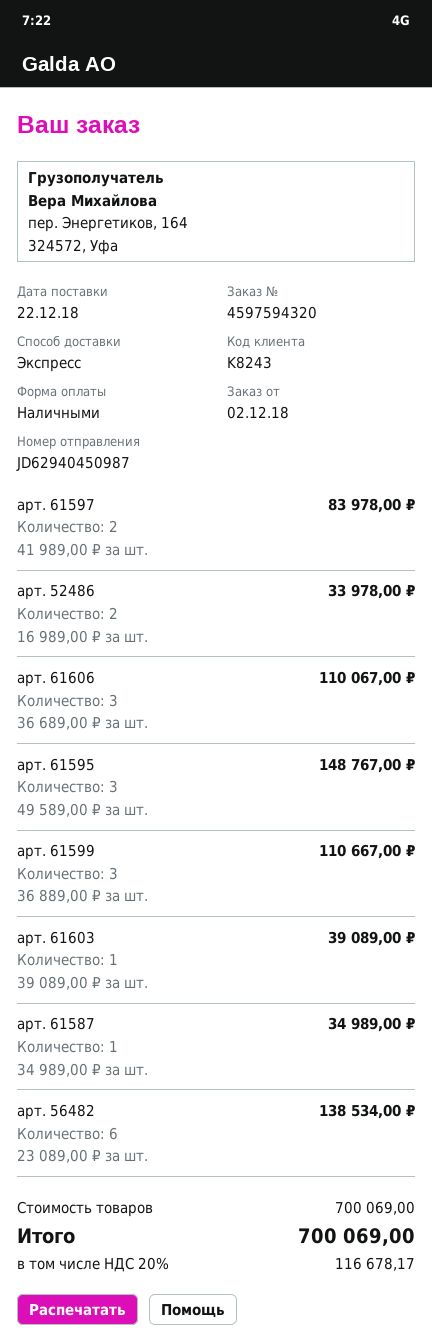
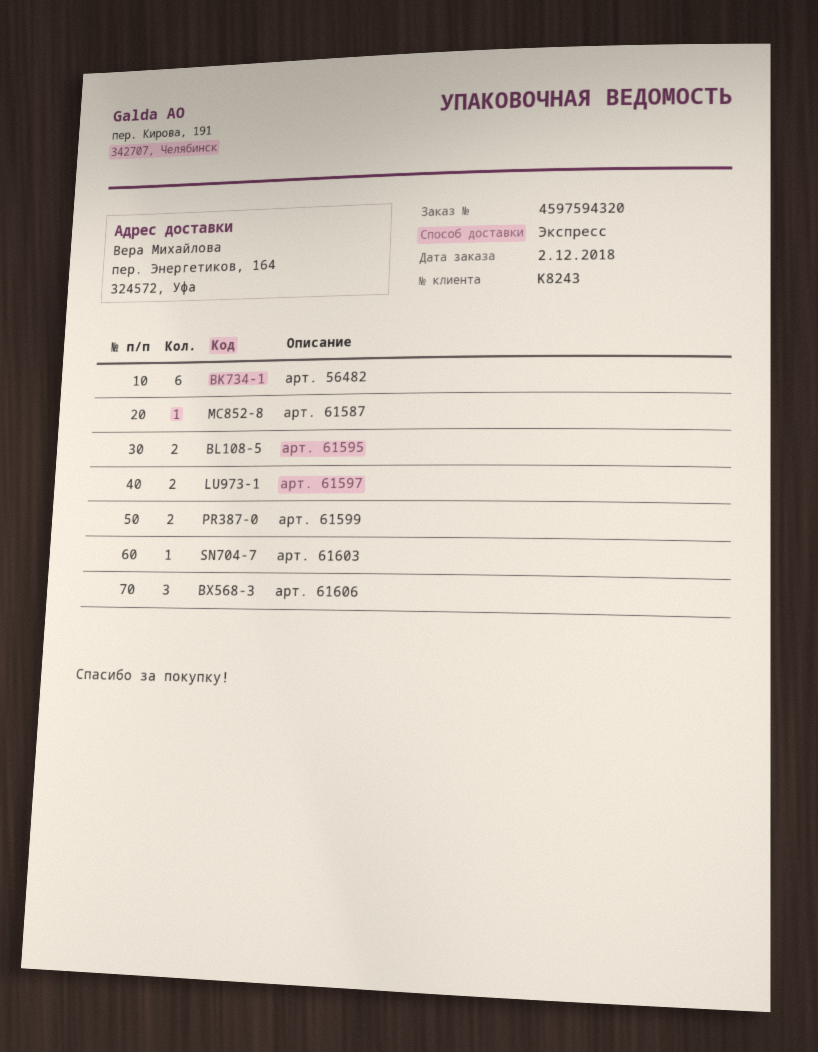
арт. 52486: 2 -> none
арт. 61595: 3 -> 2
арт. 61599: 3 -> 2

